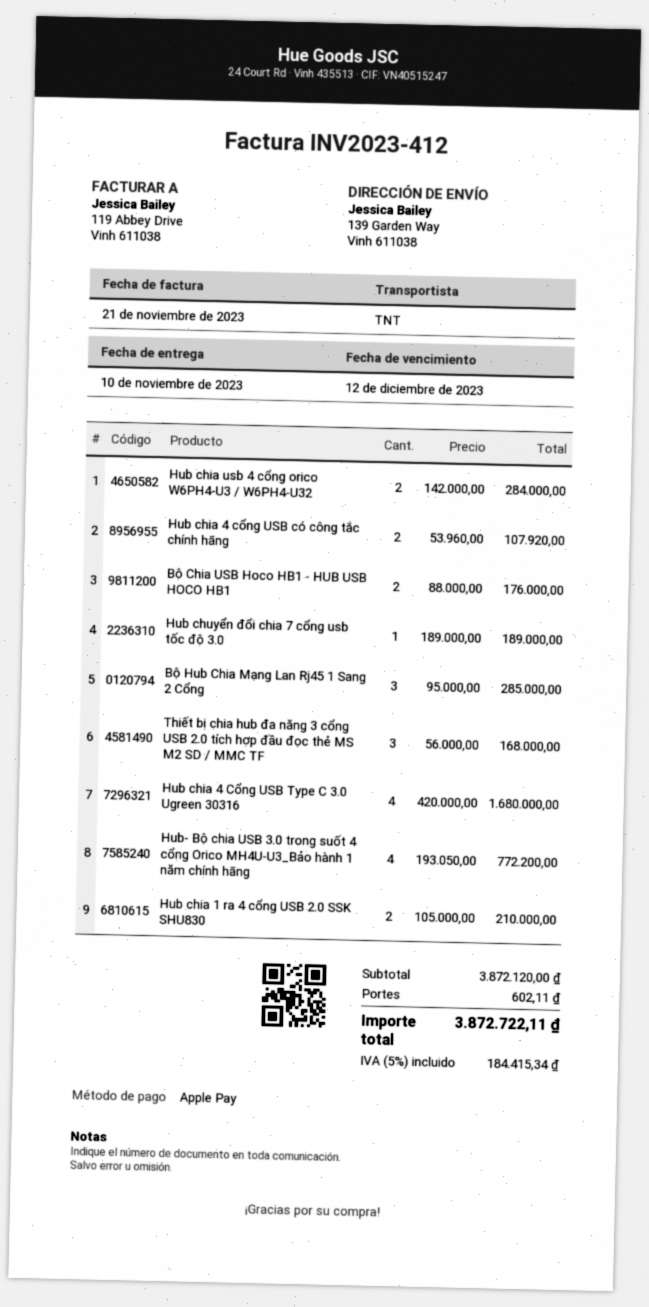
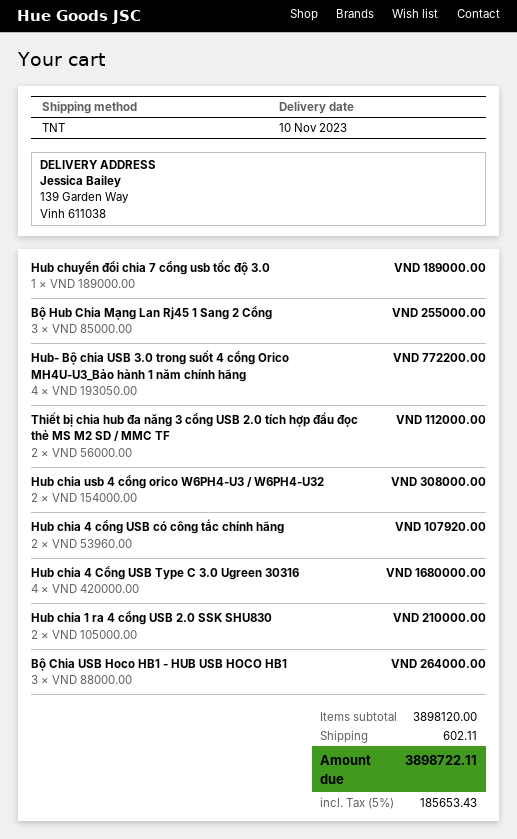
Hub chia usb 4 cổng orico W6PH4-U3 / W6PH4-U32: 2 x 142000.00 = 284000.00 -> 2 x 154000.00 = 308000.00
Bộ Chia USB Hoco HB1 - HUB USB HOCO HB1: 2 x 88000.00 = 176000.00 -> 3 x 88000.00 = 264000.00
Bộ Hub Chia Mạng Lan Rj45 1 Sang 2 Cổng: 3 x 95000.00 = 285000.00 -> 3 x 85000.00 = 255000.00
Thiết bị chia hub đa năng 3 cổng USB 2.0 tích hợp đầu đọc thẻ MS M2 SD / MMC TF: 3 x 56000.00 = 168000.00 -> 2 x 56000.00 = 112000.00
subtotal: 3872120.00 -> 3898120.00
tax: 5% = 184415.34 -> 5% = 185653.43
total: 3872722.11 -> 3898722.11

